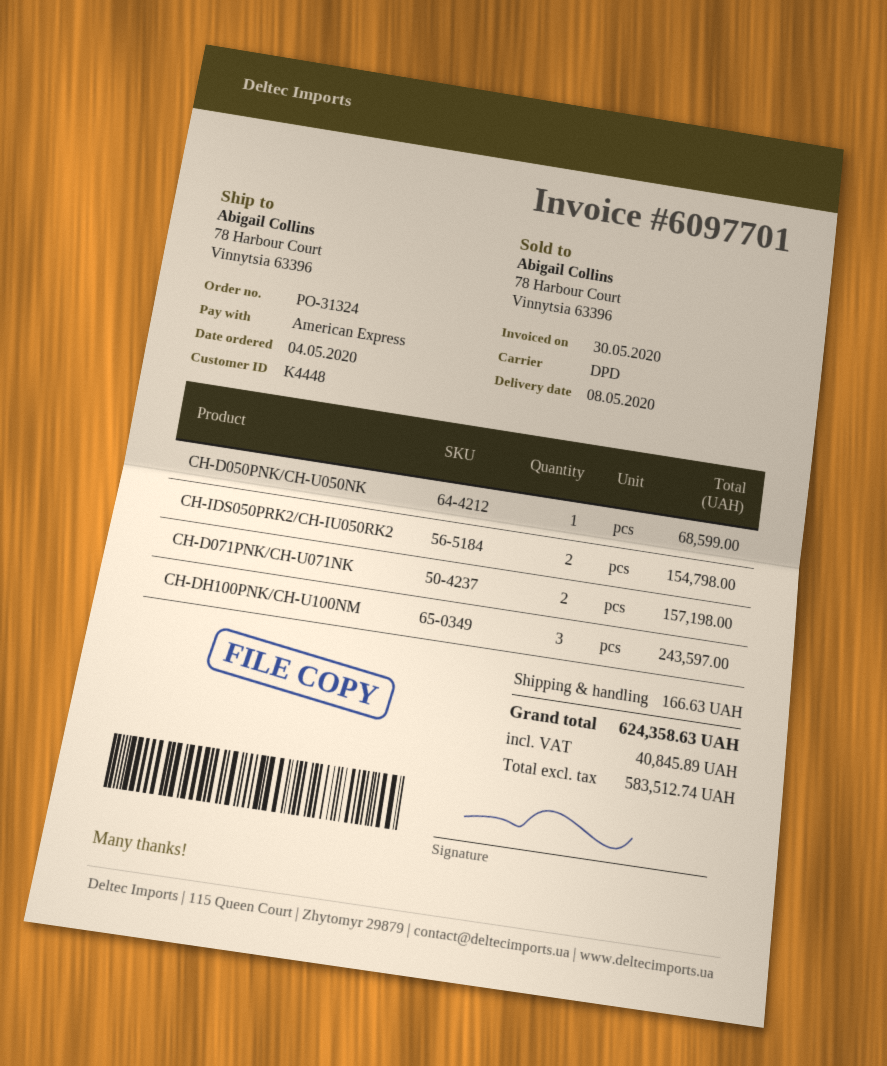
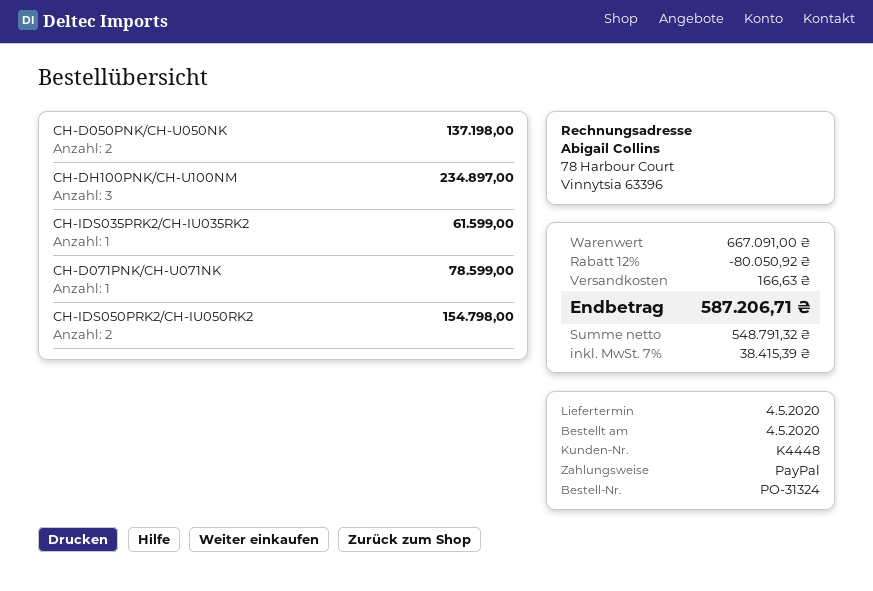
delivery date: 2020-05-08 -> 2020-05-04
payment method: American Express -> PayPal
CH-D050PNK/CH-U050NK: 1 for 68599.00 -> 2 for 137198.00
CH-D071PNK/CH-U071NK: 2 for 157198.00 -> 1 for 78599.00
CH-DH100PNK/CH-U100NM: 3 for 243597.00 -> 3 for 234897.00
CH-IDS035PRK2/CH-IU035RK2: none -> 1 for 61599.00
discount: none -> 12% = 80050.92
net: 583512.74 -> 548791.32
tax: 40845.89 -> 38415.39
total: 624358.63 -> 587206.71

